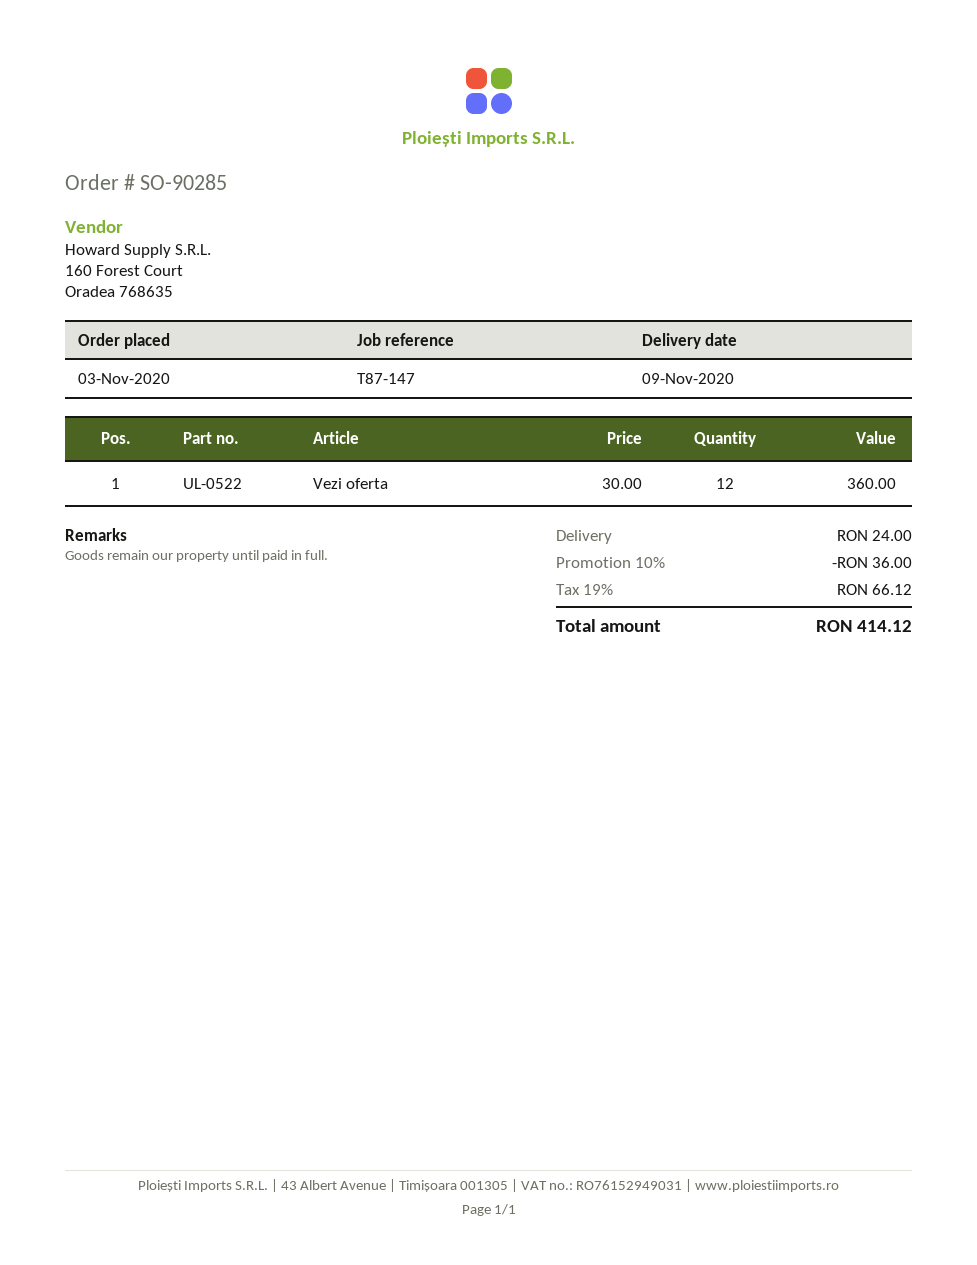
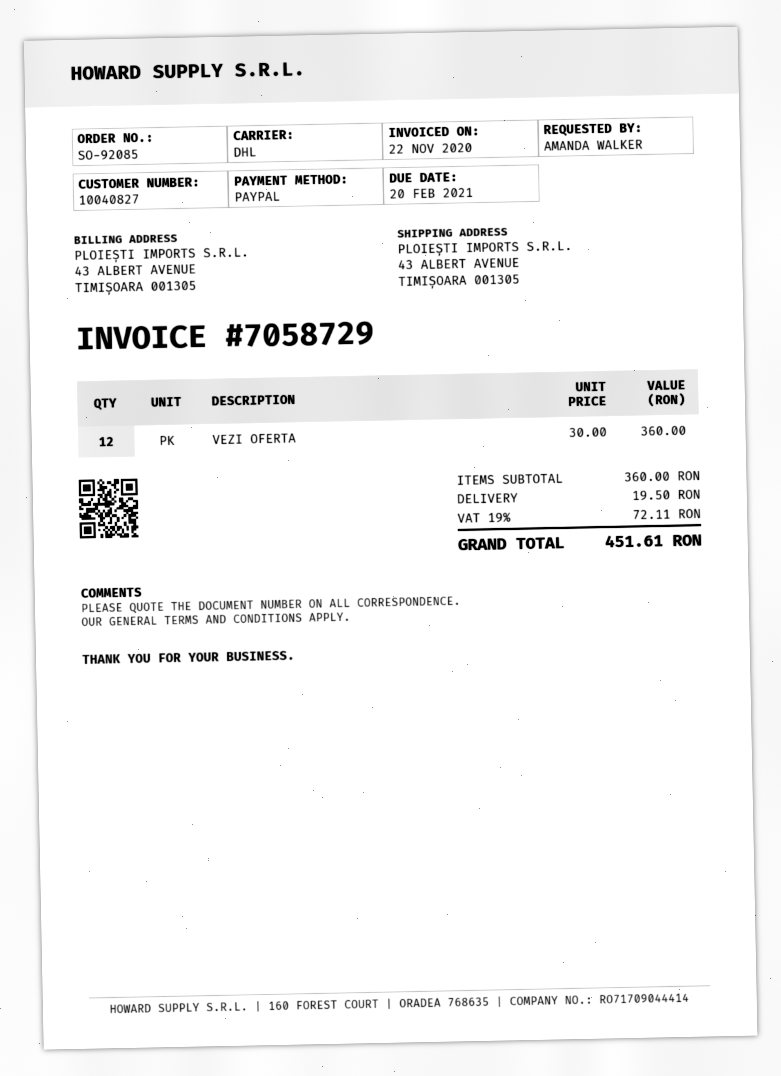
order number: SO-90285 -> SO-92085
discount: 10% = 36.00 -> none
shipping: 24.00 -> 19.50
tax: 19% = 66.12 -> 19% = 72.11
total: 414.12 -> 451.61

